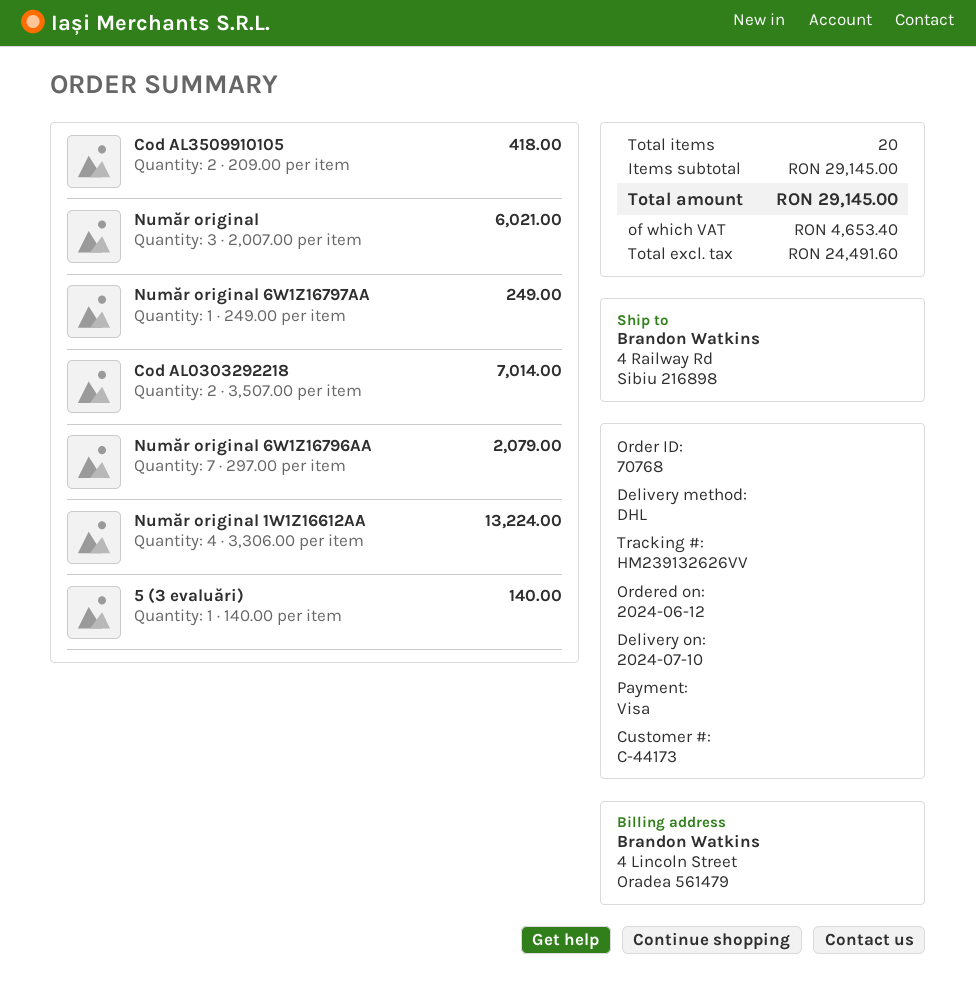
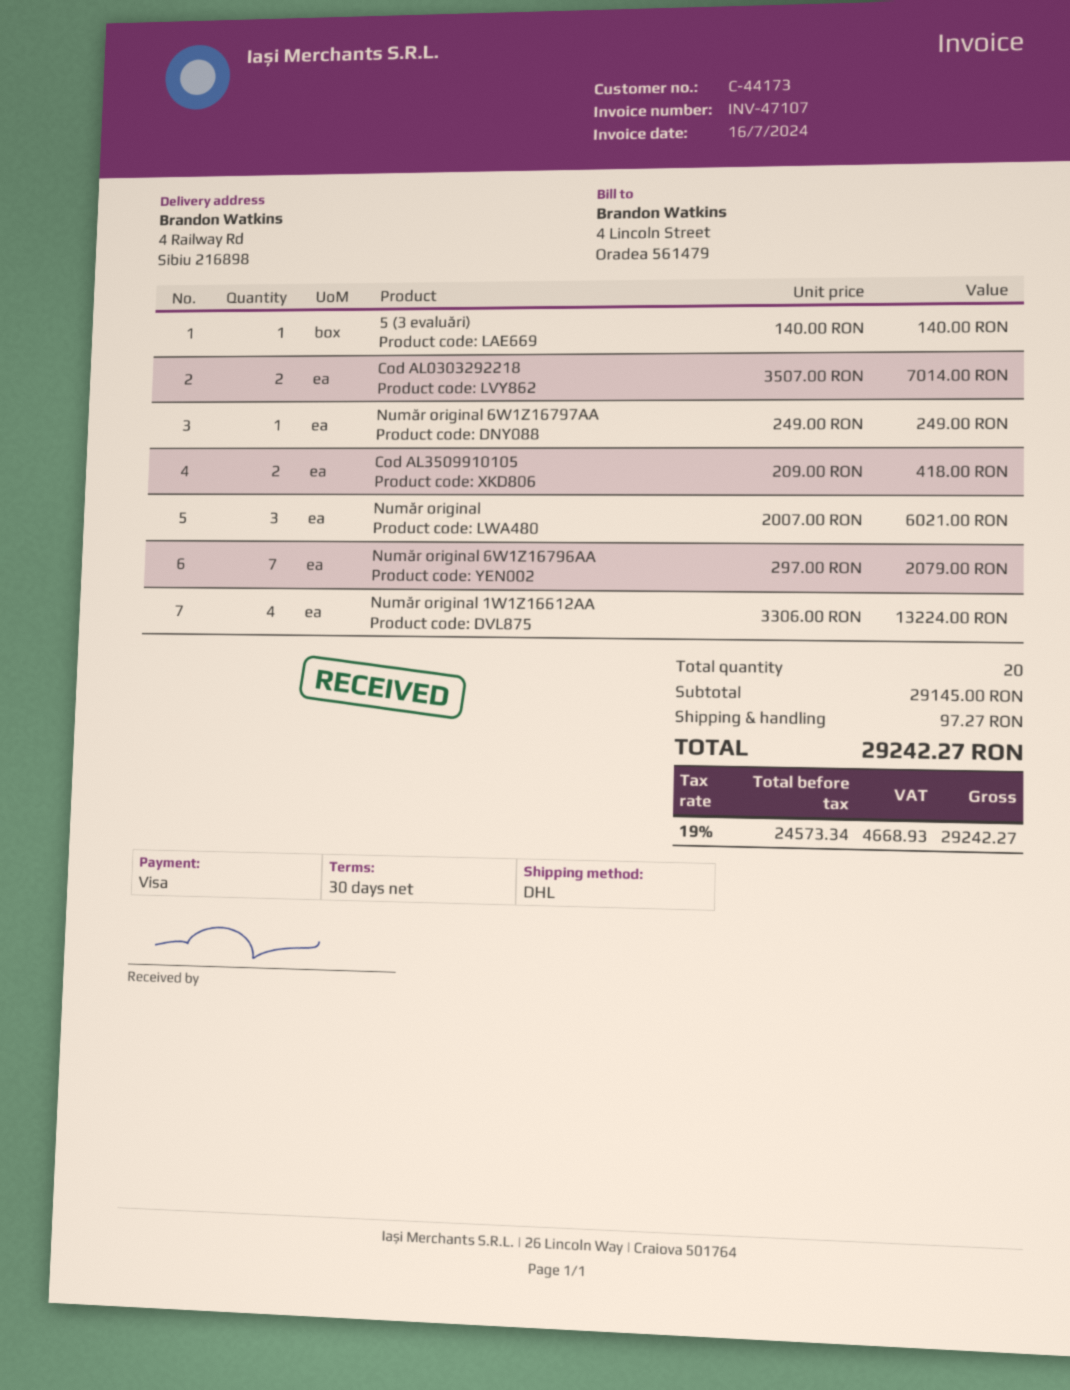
shipping: none -> 97.27
net: 24491.60 -> 24573.34
tax: 4653.40 -> 4668.93
total: 29145.00 -> 29242.27

